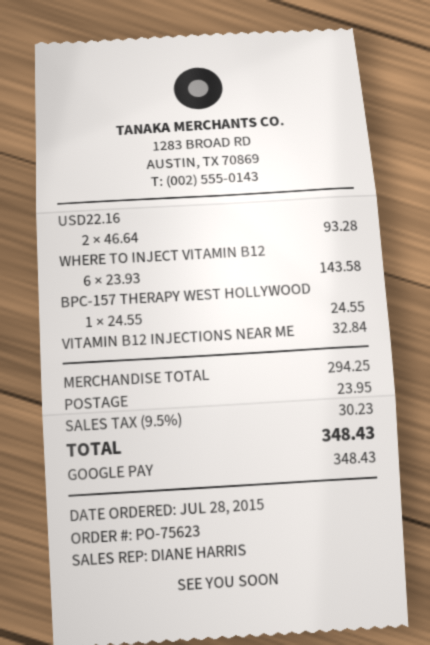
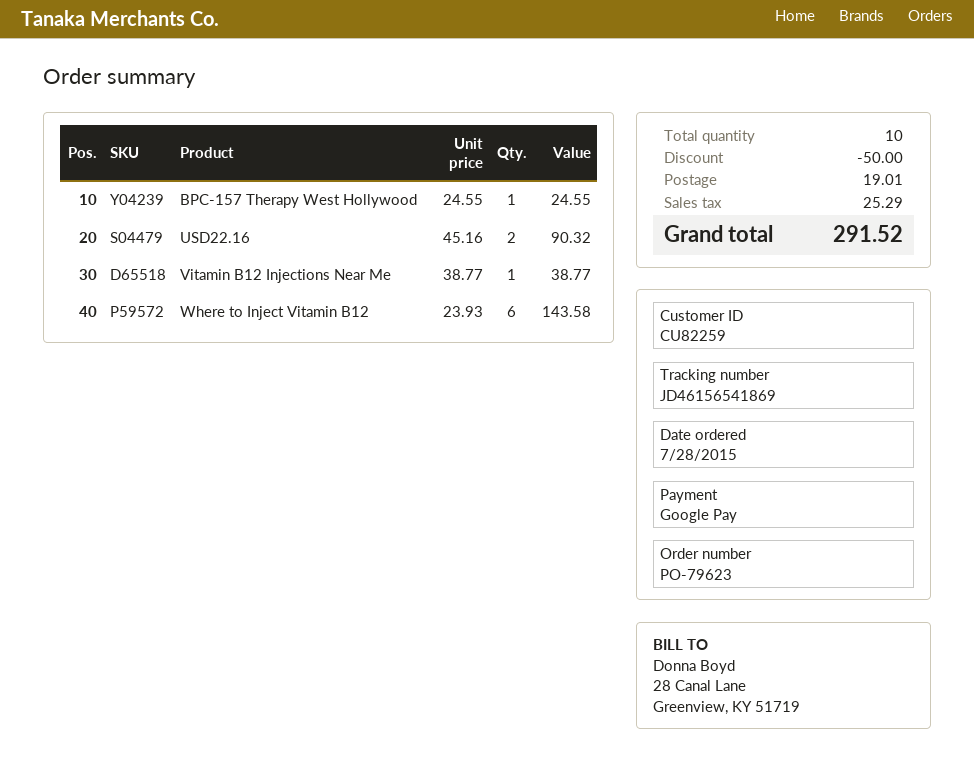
order number: PO-75623 -> PO-79623
USD22.16: 2 x 46.64 = 93.28 -> 2 x 45.16 = 90.32
VITAMIN B12 INJECTIONS NEAR ME: 1 x 32.84 = 32.84 -> 1 x 38.77 = 38.77
discount: none -> 50.00
shipping: 23.95 -> 19.01
tax: 30.23 -> 25.29
total: 348.43 -> 291.52

